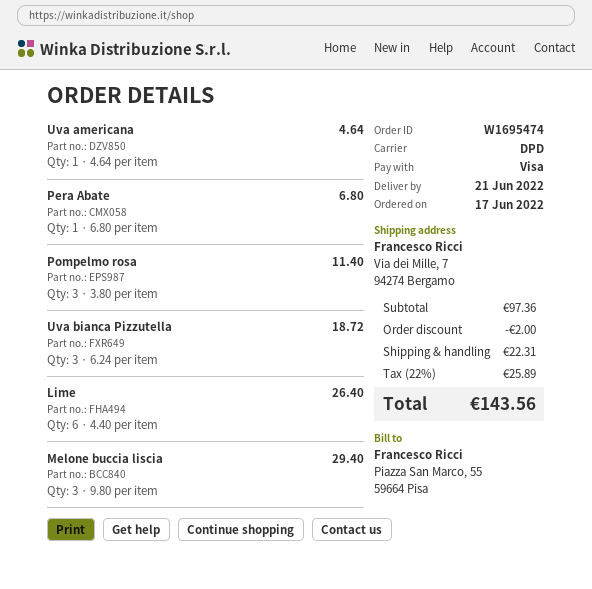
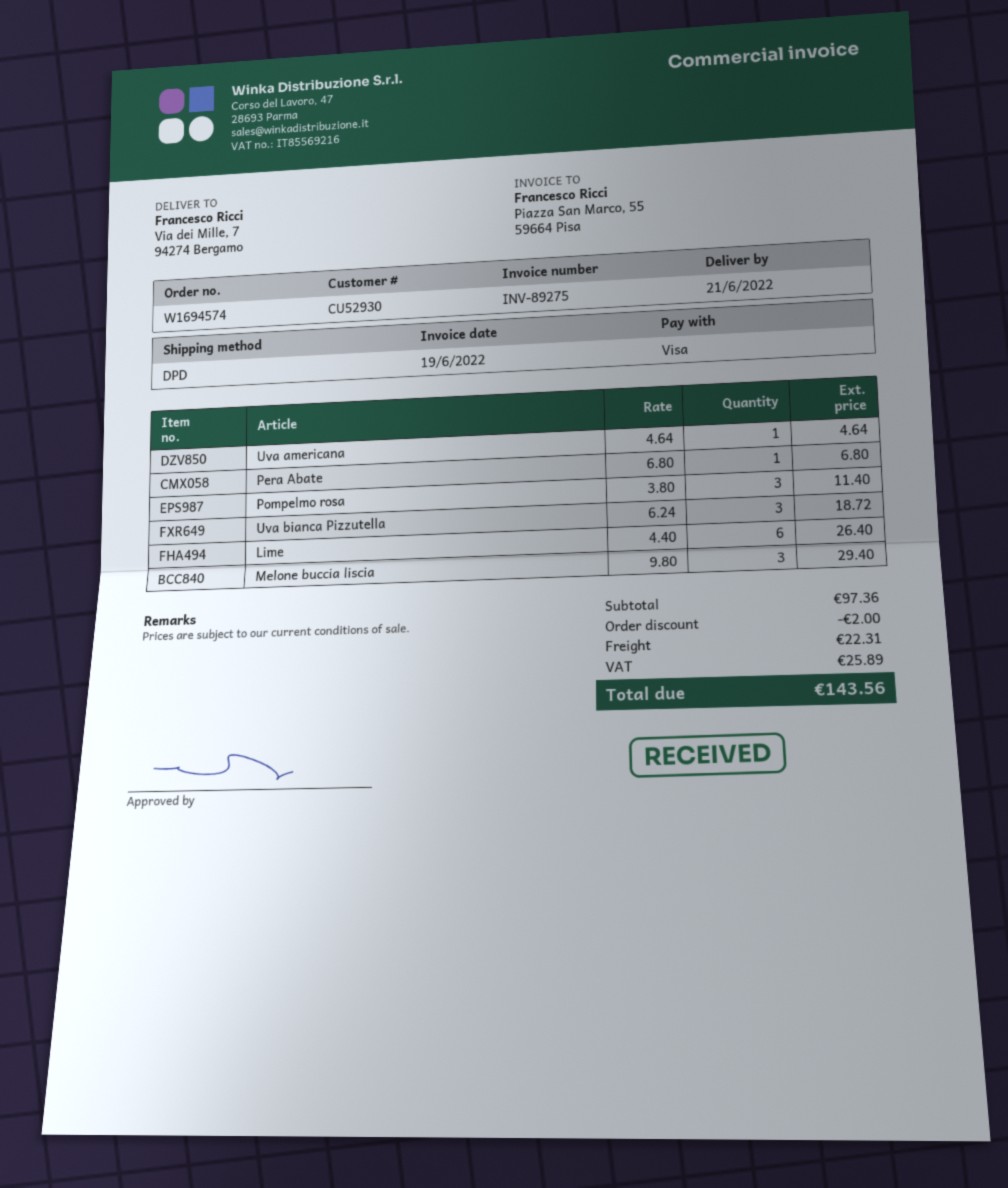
order number: W1695474 -> W1694574

